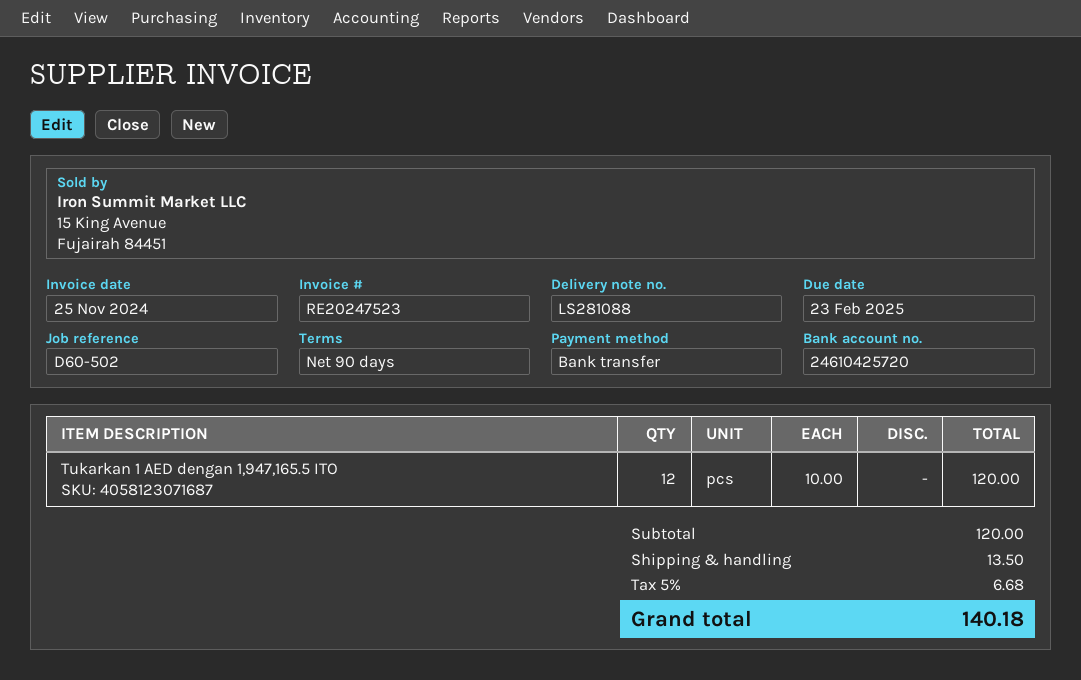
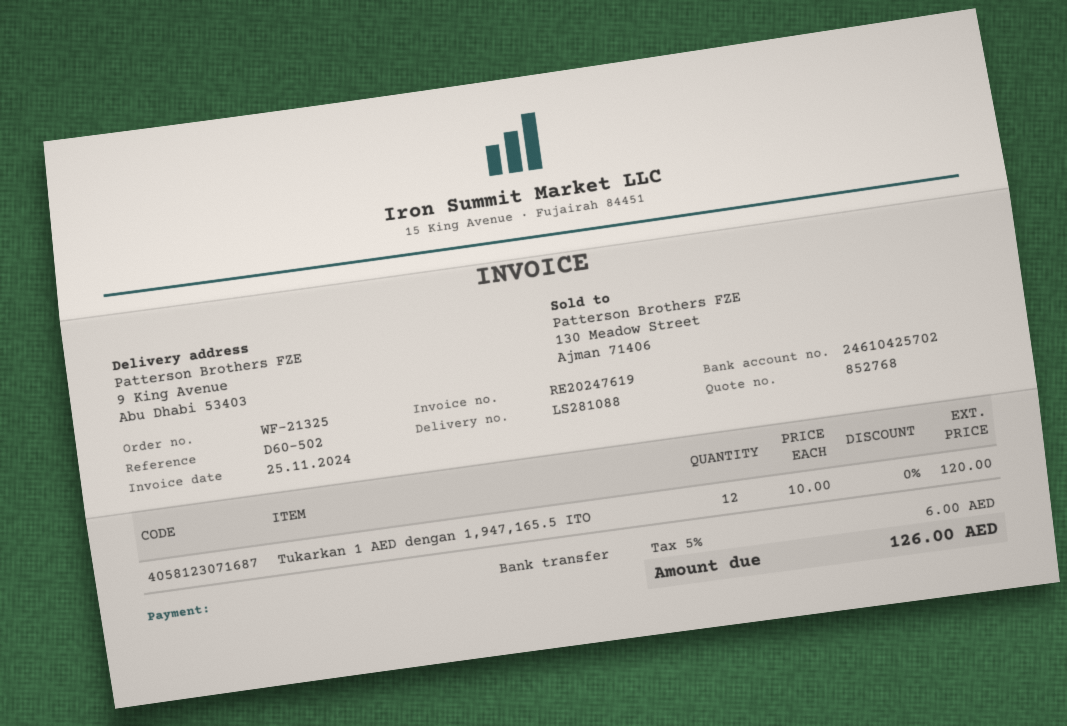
invoice number: RE20247523 -> RE20247619
bank account: 24610425720 -> 24610425702
shipping: 13.50 -> none
tax: 5% = 6.68 -> 5% = 6.00
total: 140.18 -> 126.00

